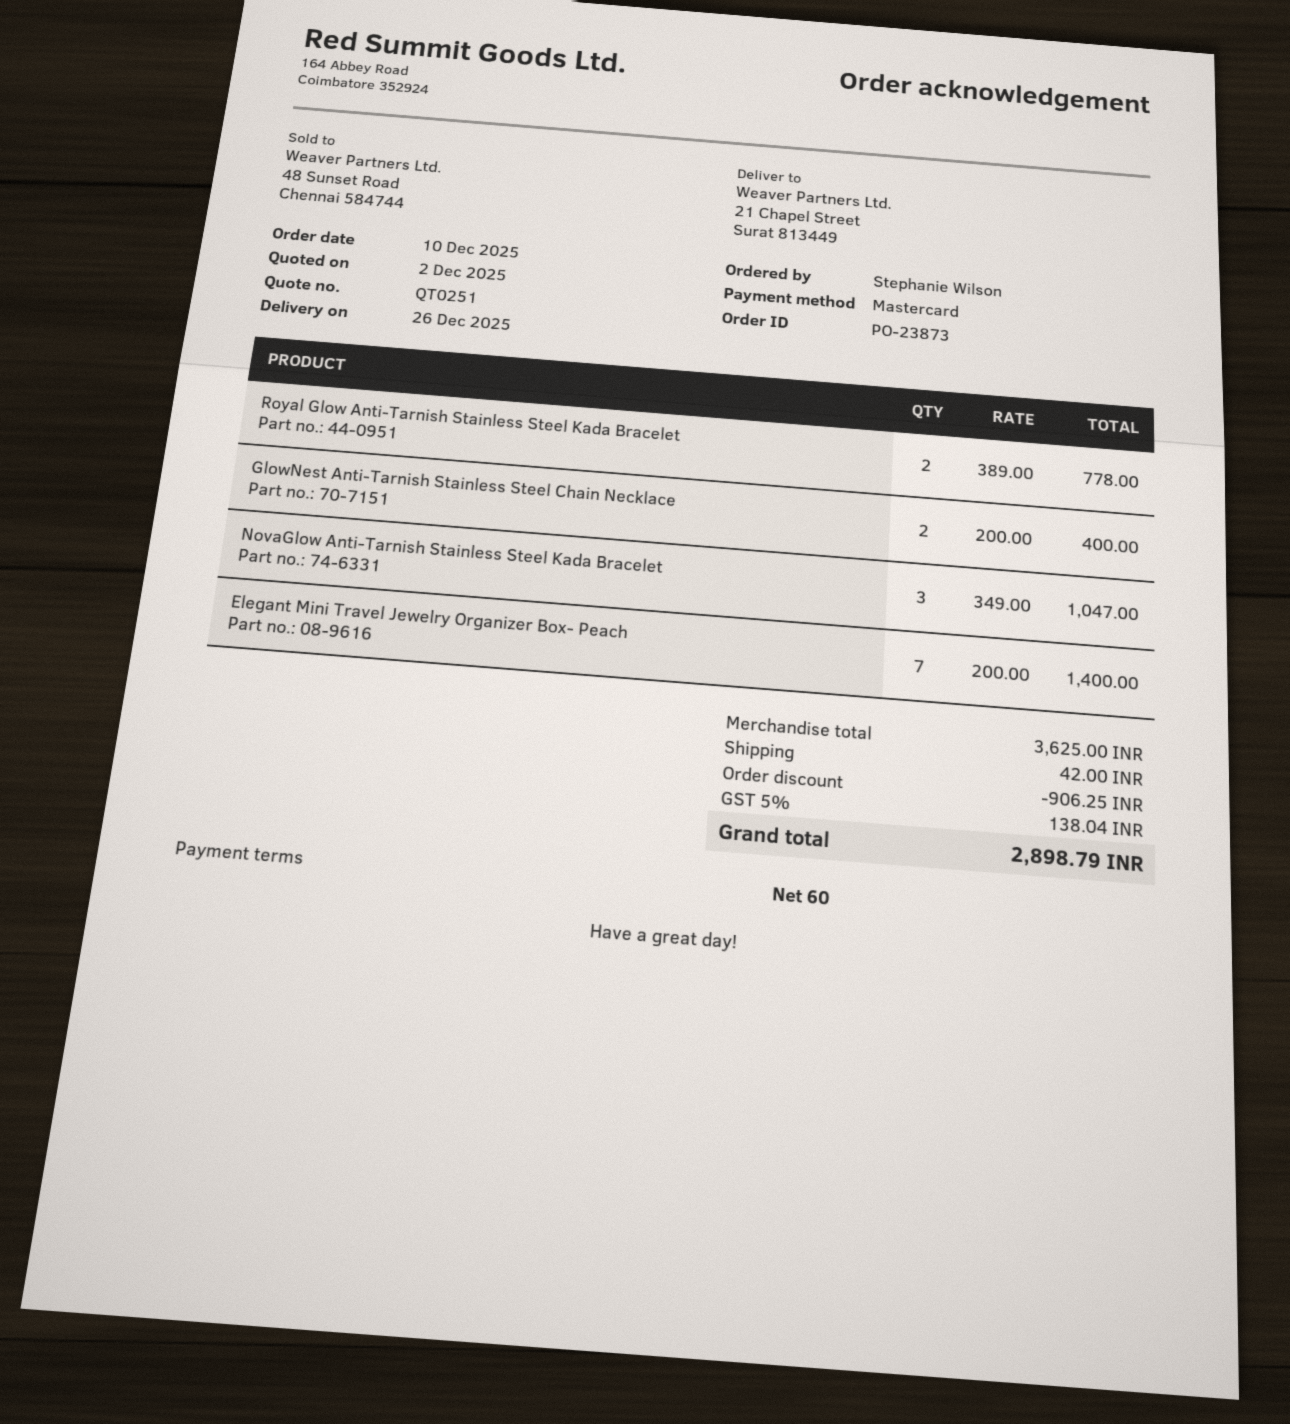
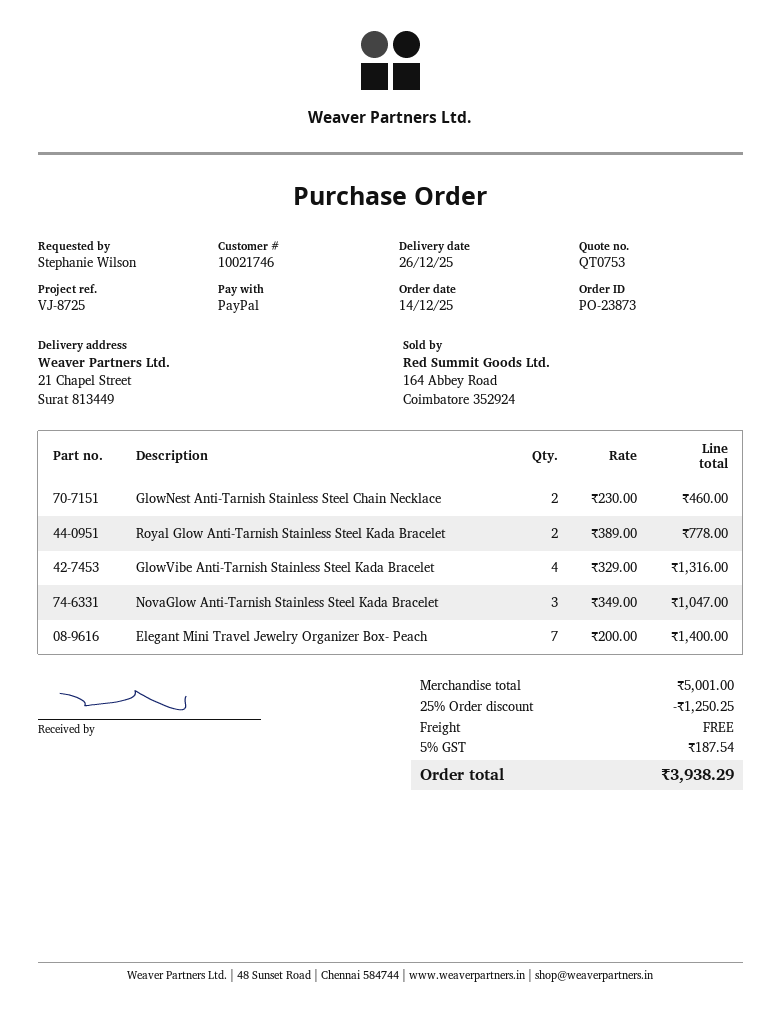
quote number: QT0251 -> QT0753
order date: 2025-12-10 -> 2025-12-14
payment method: Mastercard -> PayPal
GlowNest Anti-Tarnish Stainless Steel Chain Necklace: 2 x 200.00 = 400.00 -> 2 x 230.00 = 460.00
GlowVibe Anti-Tarnish Stainless Steel Kada Bracelet: none -> 4 x 329.00 = 1316.00
subtotal: 3625.00 -> 5001.00
discount: 906.25 -> 1250.25
shipping: 42.00 -> 0.00
tax: 5% = 138.04 -> 5% = 187.54
total: 2898.79 -> 3938.29

